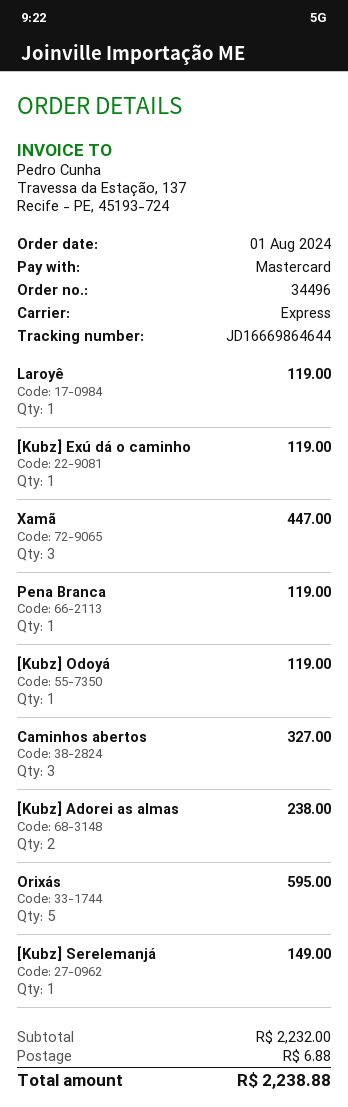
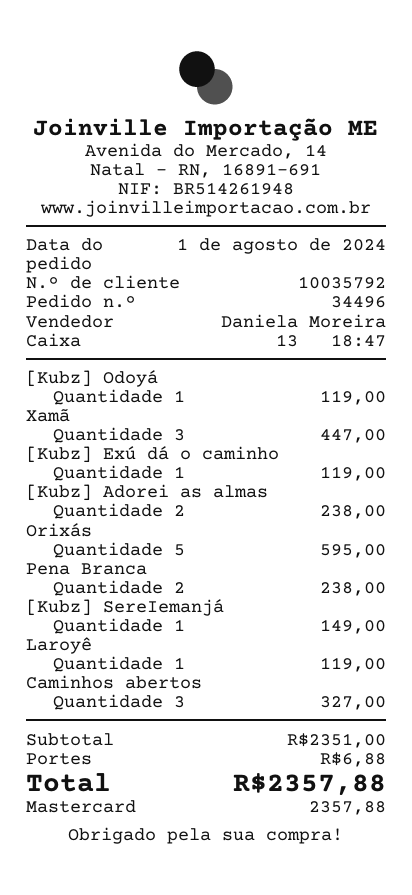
Pena Branca: 1 for 119.00 -> 2 for 238.00
subtotal: 2232.00 -> 2351.00
total: 2238.88 -> 2357.88

